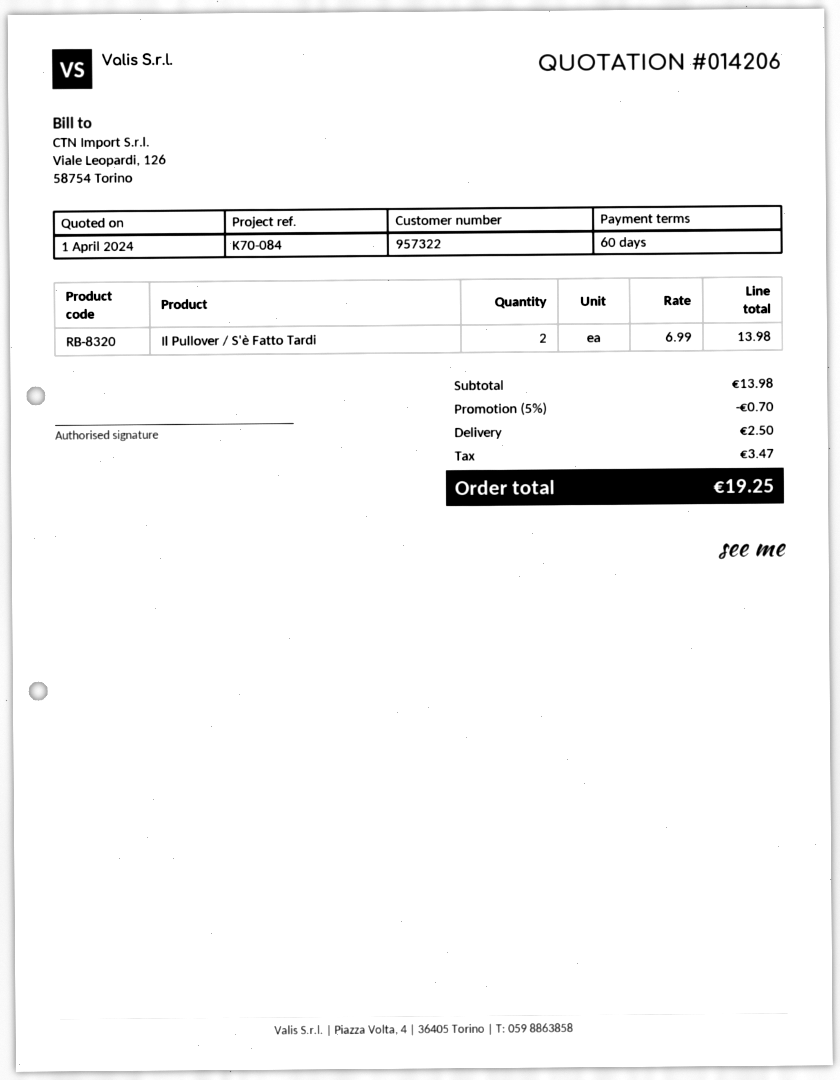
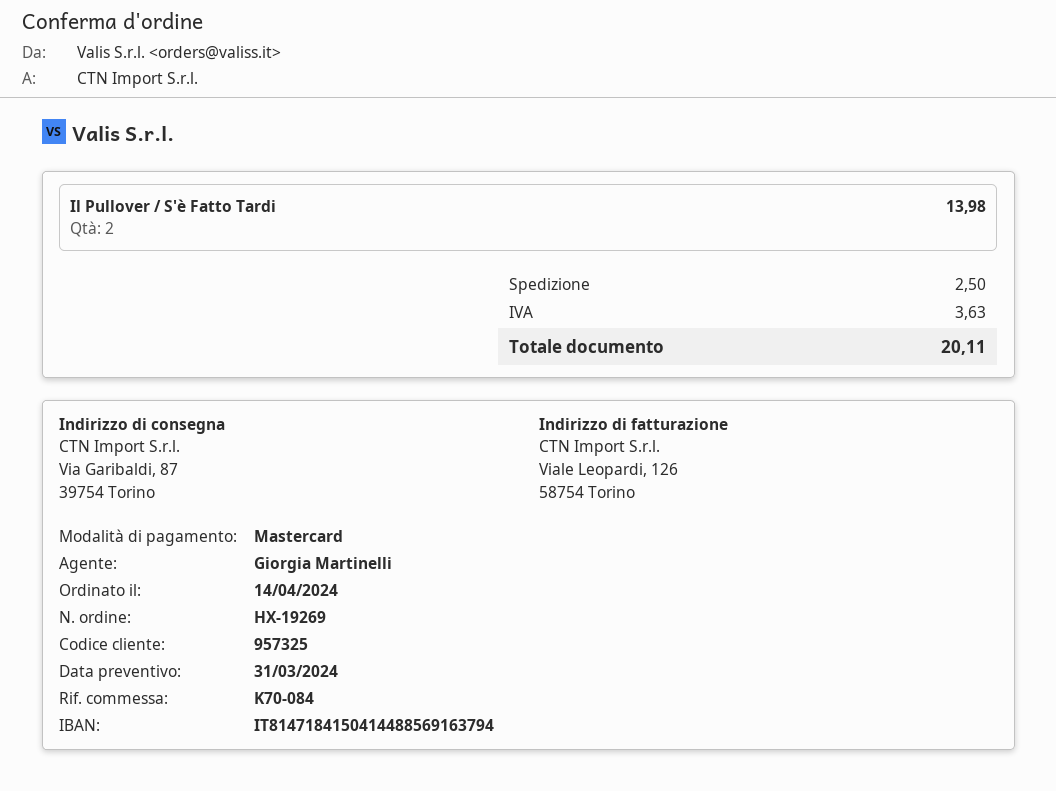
quote date: 2024-04-01 -> 2024-03-31
customer number: 957322 -> 957325
discount: 5% = 0.70 -> none
tax: 3.47 -> 3.63
total: 19.25 -> 20.11

